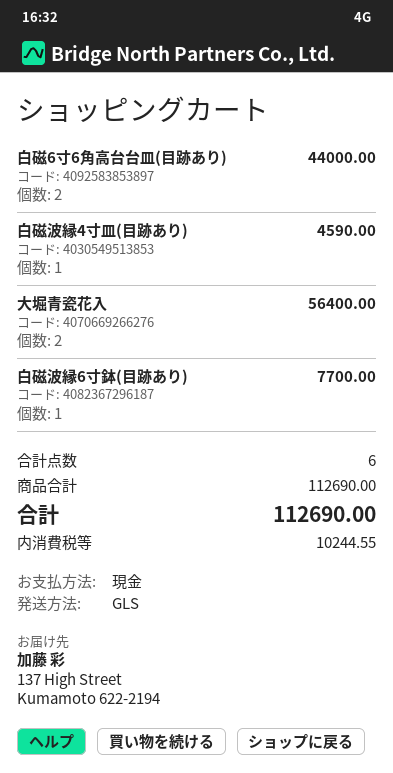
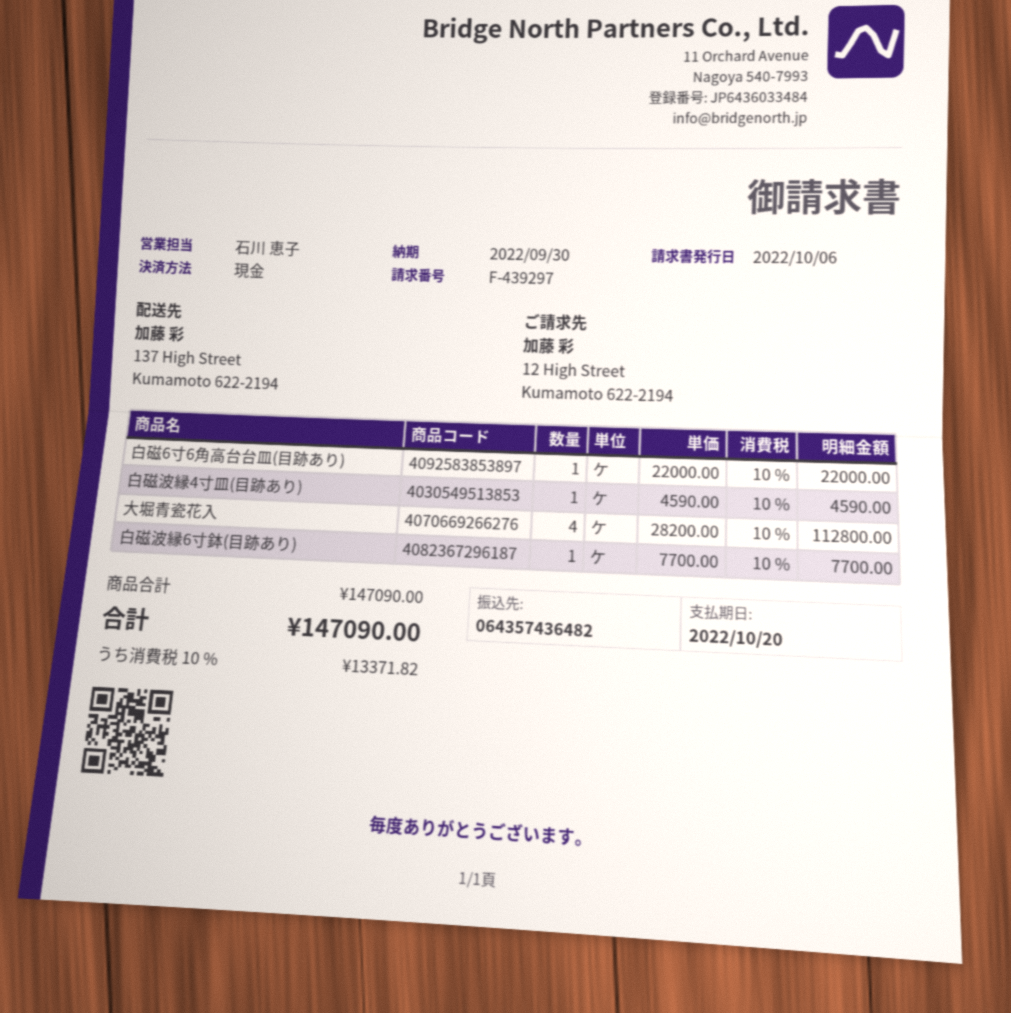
白磁6寸6角高台台皿(目跡あり): 2 for 44000.00 -> 1 for 22000.00
大堀青瓷花入: 2 for 56400.00 -> 4 for 112800.00
subtotal: 112690.00 -> 147090.00
tax: 10244.55 -> 13371.82
total: 112690.00 -> 147090.00

